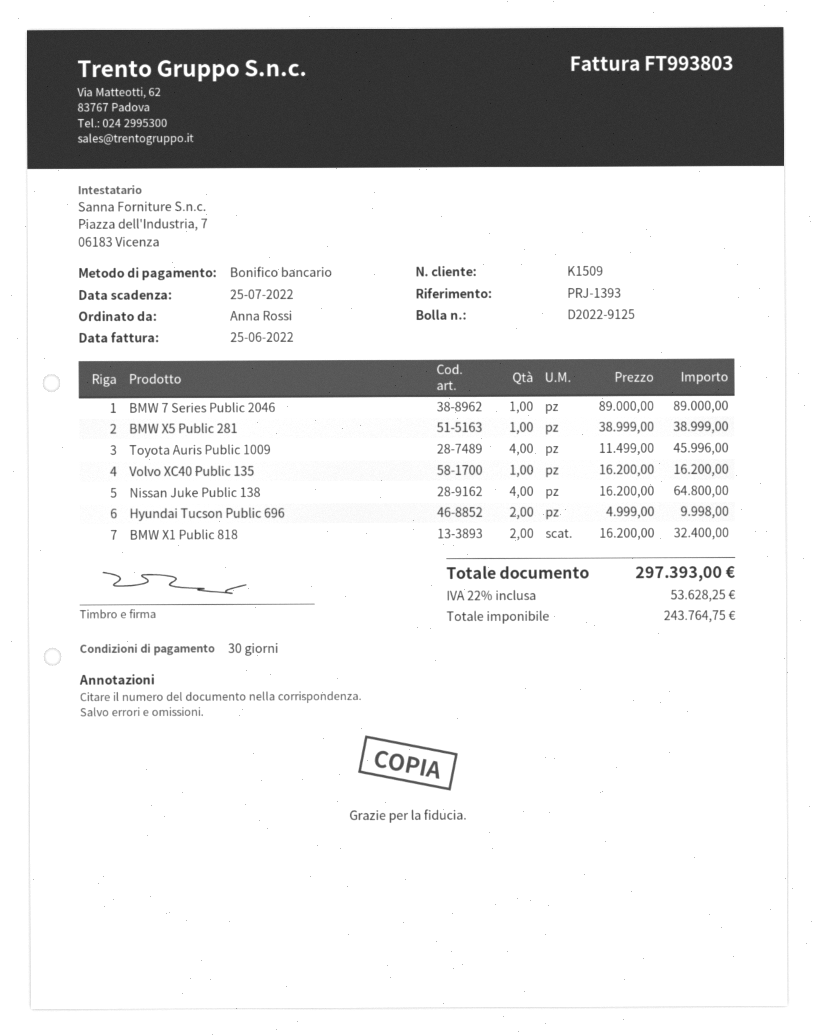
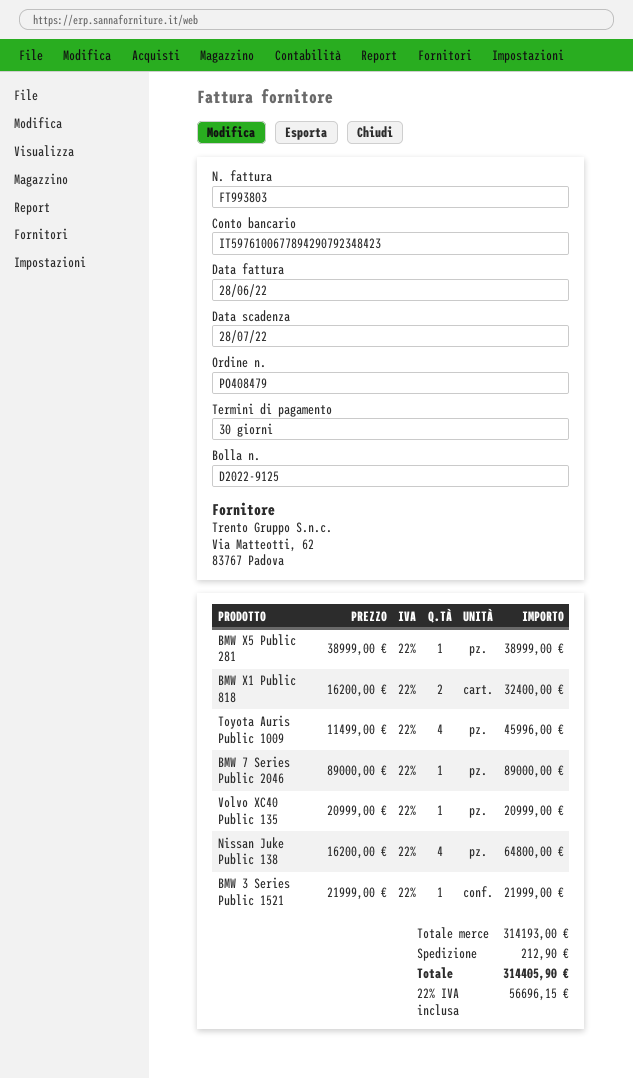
invoice date: 2022-06-25 -> 2022-06-28
due date: 2022-07-25 -> 2022-07-28
Volvo XC40 Public 135: 1 x 16200.00 = 16200.00 -> 1 x 20999.00 = 20999.00
Hyundai Tucson Public 696: 2 x 4999.00 = 9998.00 -> none
BMW 3 Series Public 1521: none -> 1 x 21999.00 = 21999.00
shipping: none -> 212.90
tax: 22% = 53628.25 -> 22% = 56696.15
total: 297393.00 -> 314405.90

